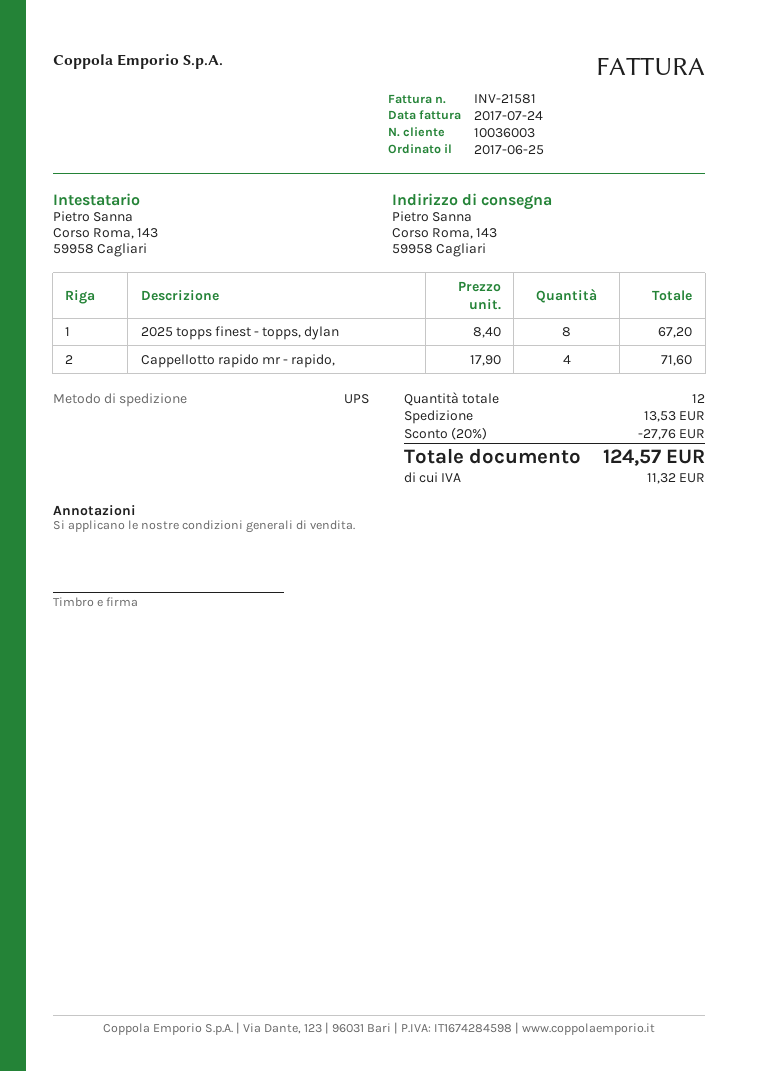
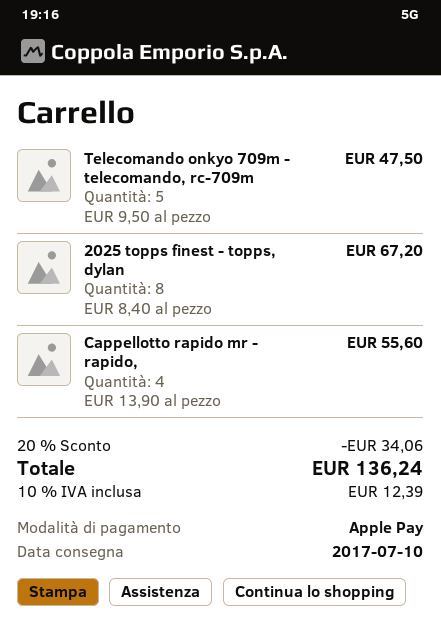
Cappellotto rapido mr - rapido,: 4 x 17.90 = 71.60 -> 4 x 13.90 = 55.60
Telecomando onkyo 709m - telecomando, rc-709m: none -> 5 x 9.50 = 47.50
discount: 20% = 27.76 -> 20% = 34.06
shipping: 13.53 -> none
tax: 11.32 -> 12.39
total: 124.57 -> 136.24

